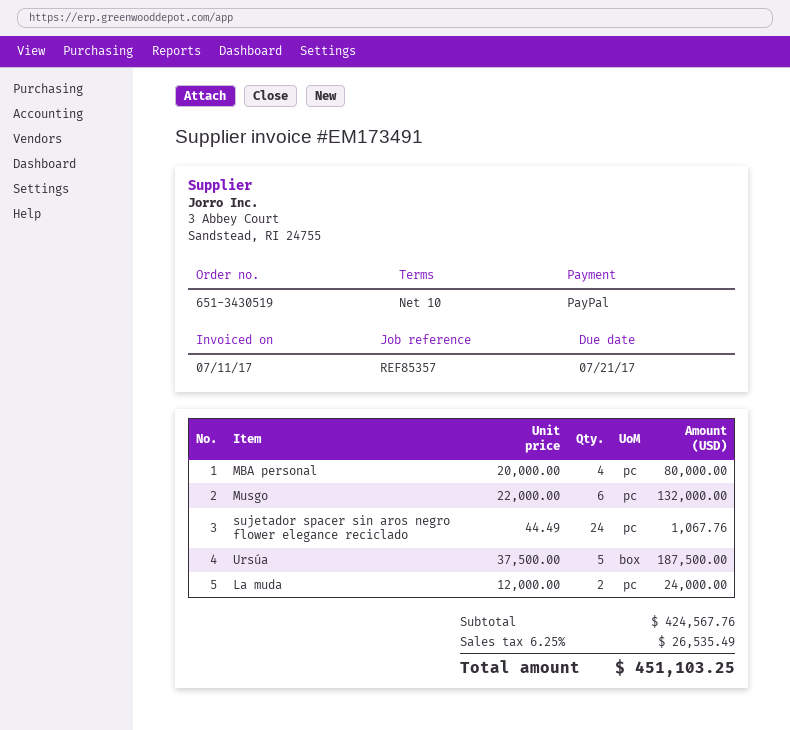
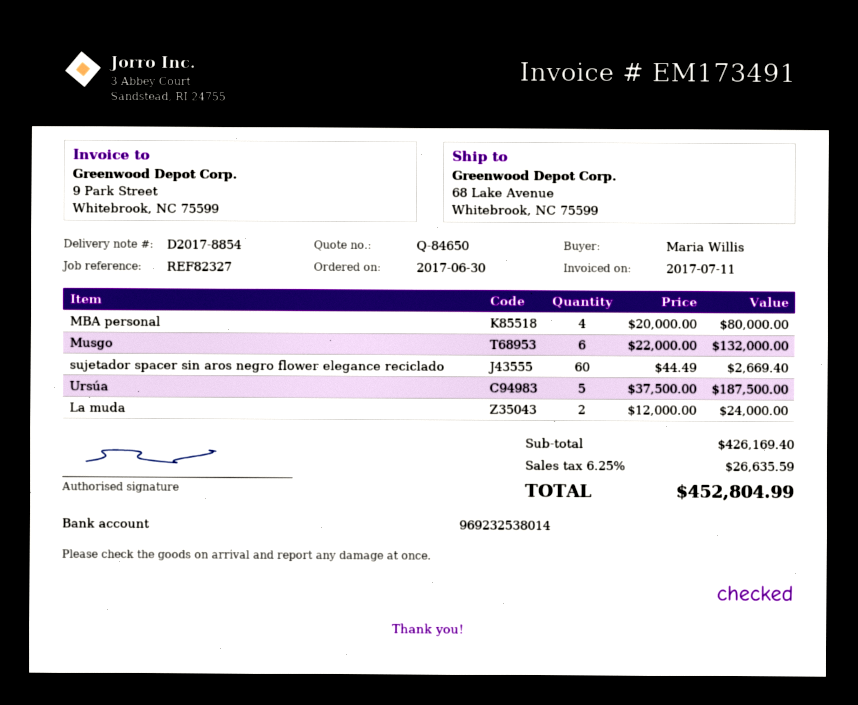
reference: REF85357 -> REF82327
sujetador spacer sin aros negro flower elegance reciclado: 24 x 44.49 = 1067.76 -> 60 x 44.49 = 2669.40
subtotal: 424567.76 -> 426169.40
tax: 6.25% = 26535.49 -> 6.25% = 26635.59
total: 451103.25 -> 452804.99

